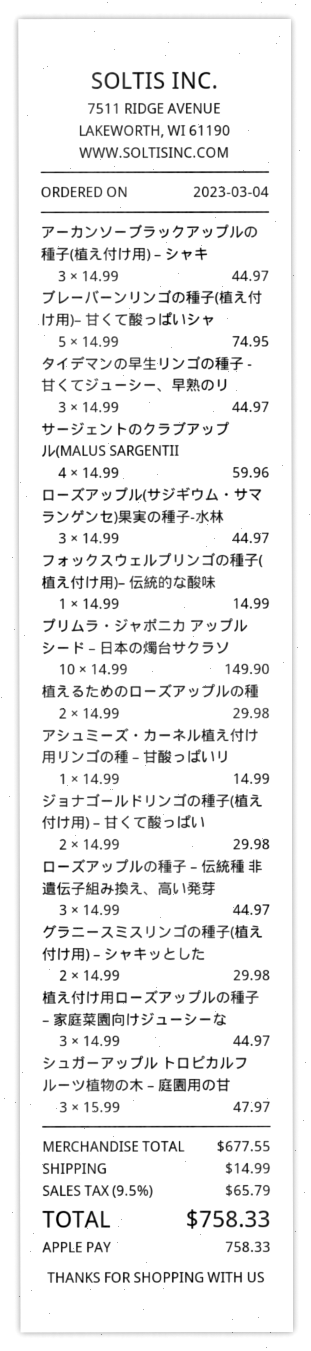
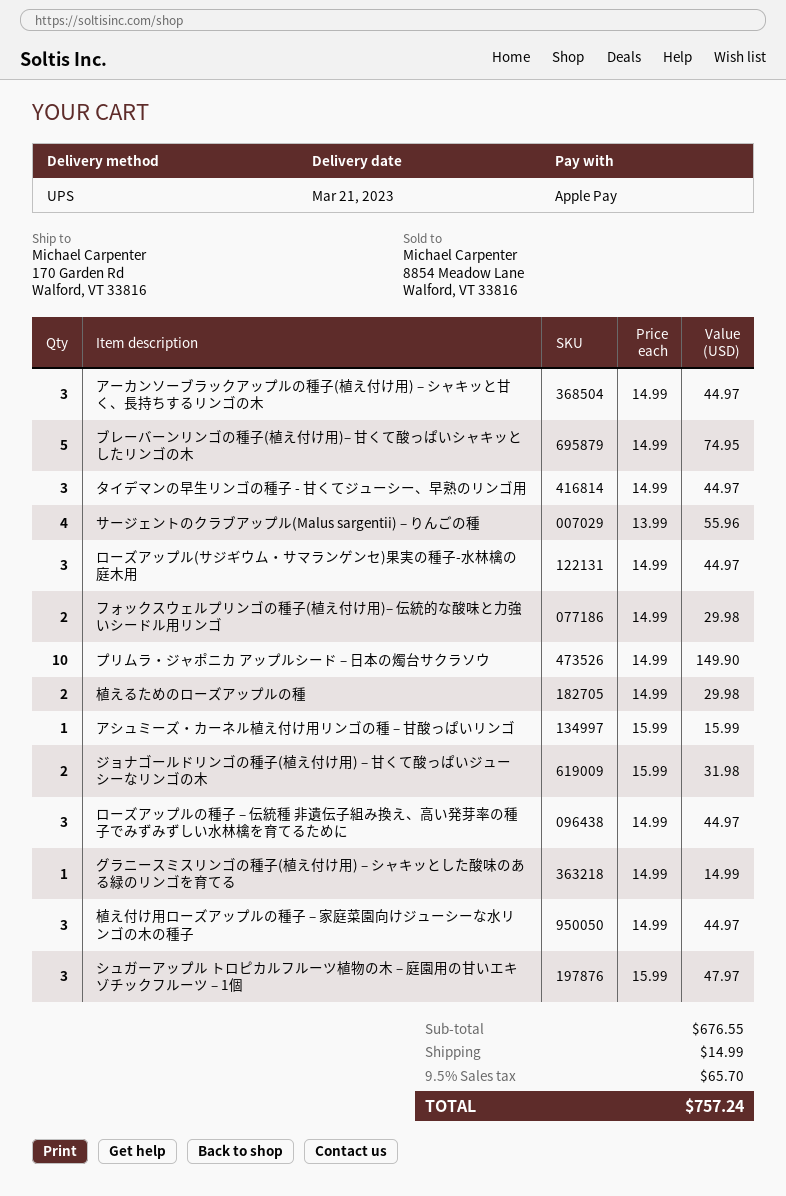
サージェントのクラブアップル(MALUS SARGENTII: 4 x 14.99 = 59.96 -> 4 x 13.99 = 55.96
フォックスウェルプリンゴの種子(植え付け用)– 伝統的な酸味: 1 x 14.99 = 14.99 -> 2 x 14.99 = 29.98
アシュミーズ・カーネル植え付け用リンゴの種 – 甘酸っぱいリ: 1 x 14.99 = 14.99 -> 1 x 15.99 = 15.99
ジョナゴールドリンゴの種子(植え付け用) – 甘くて酸っぱい: 2 x 14.99 = 29.98 -> 2 x 15.99 = 31.98
グラニースミスリンゴの種子(植え付け用) – シャキッとした: 2 x 14.99 = 29.98 -> 1 x 14.99 = 14.99
subtotal: 677.55 -> 676.55
tax: 9.5% = 65.79 -> 9.5% = 65.70
total: 758.33 -> 757.24

